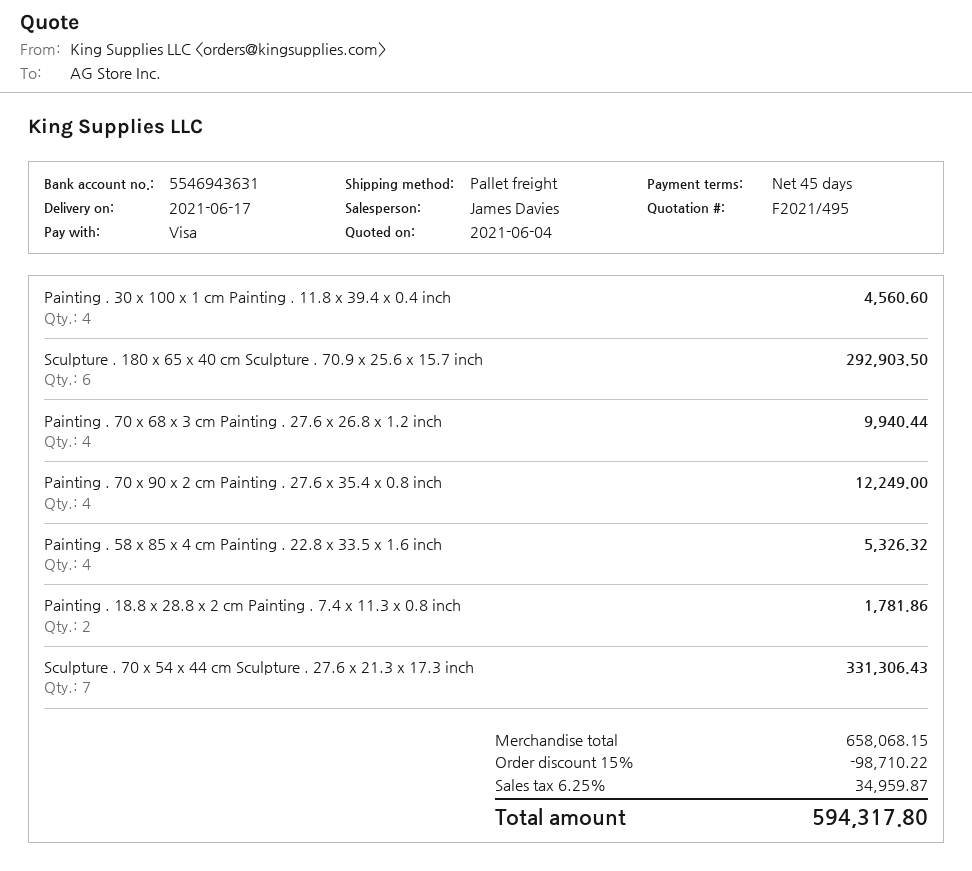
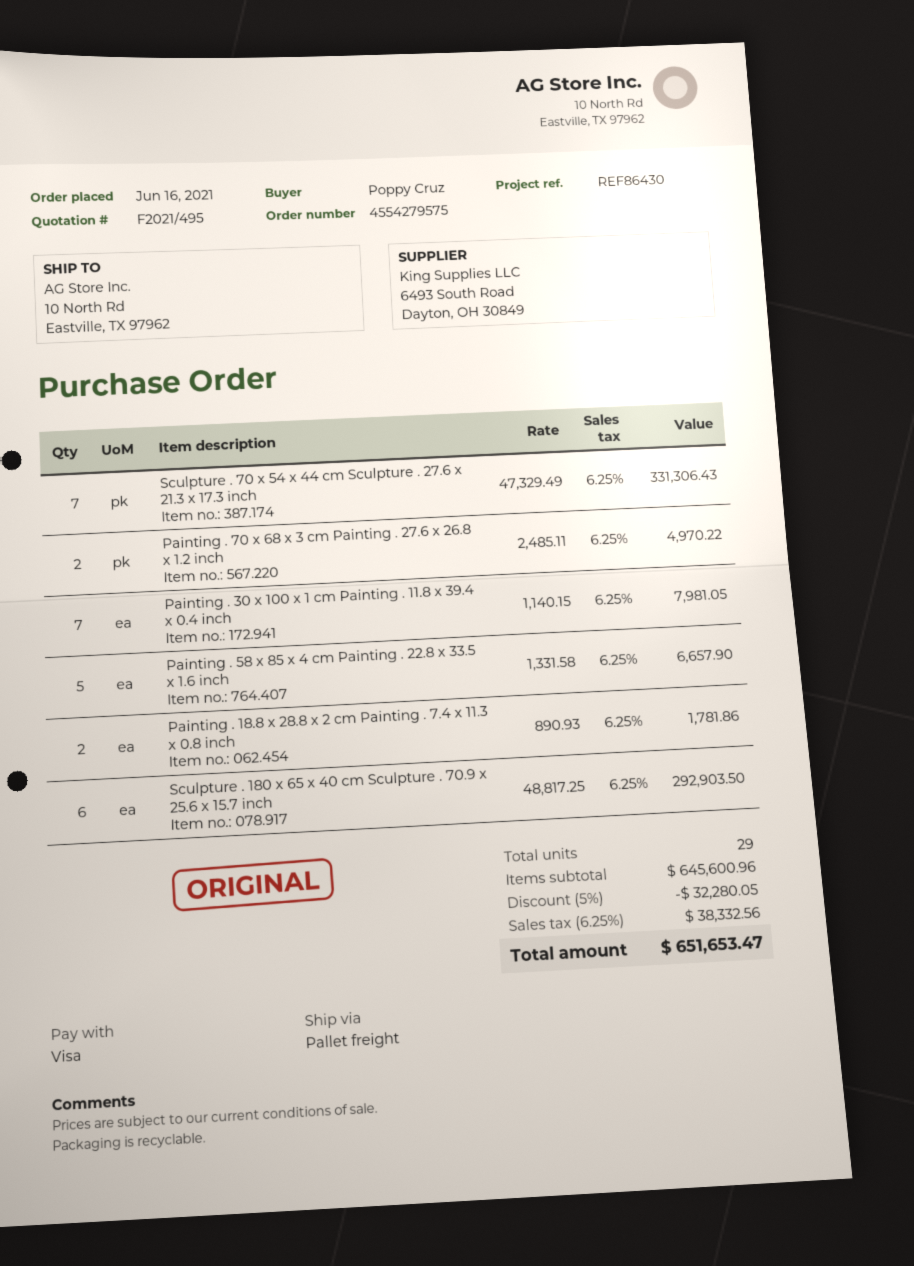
Painting . 30 x 100 x 1 cm Painting . 11.8 x 39.4 x 0.4 inch: 4 for 4560.60 -> 7 for 7981.05
Painting . 70 x 68 x 3 cm Painting . 27.6 x 26.8 x 1.2 inch: 4 for 9940.44 -> 2 for 4970.22
Painting . 70 x 90 x 2 cm Painting . 27.6 x 35.4 x 0.8 inch: 4 for 12249.00 -> none
Painting . 58 x 85 x 4 cm Painting . 22.8 x 33.5 x 1.6 inch: 4 for 5326.32 -> 5 for 6657.90
subtotal: 658068.15 -> 645600.96
discount: 15% = 98710.22 -> 5% = 32280.05
tax: 6.25% = 34959.87 -> 6.25% = 38332.56
total: 594317.80 -> 651653.47

